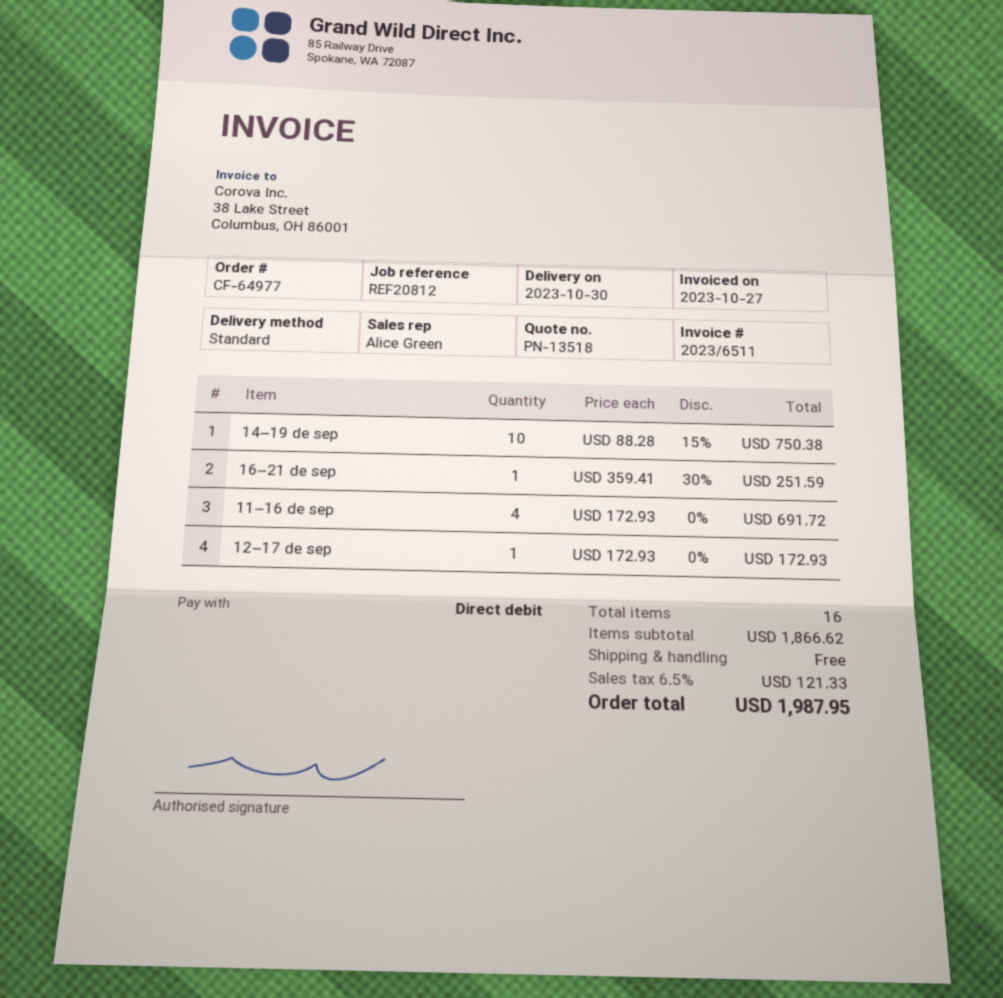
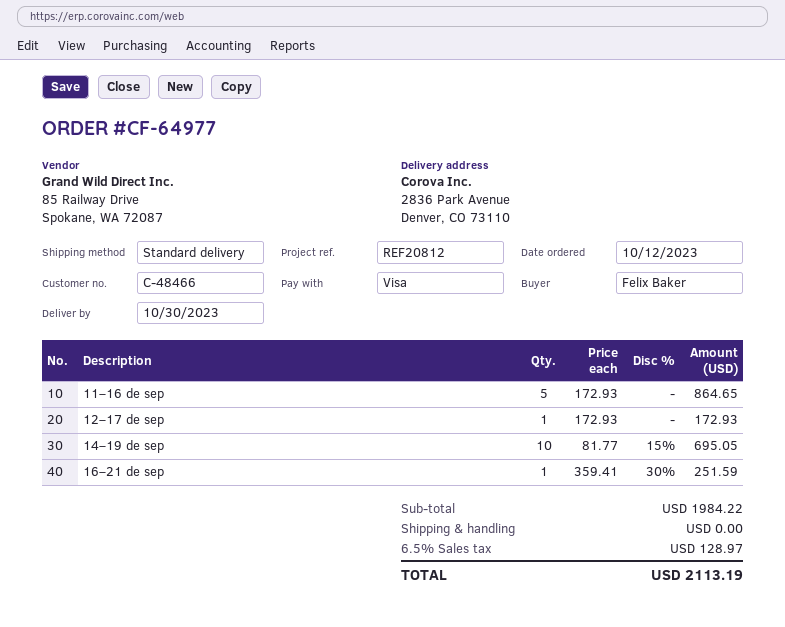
payment method: direct debit -> Visa
14–19 de sep: 10 x 88.28 - 15% = 750.38 -> 10 x 81.77 - 15% = 695.05
11–16 de sep: 4 x 172.93 = 691.72 -> 5 x 172.93 = 864.65
subtotal: 1866.62 -> 1984.22
tax: 6.5% = 121.33 -> 6.5% = 128.97
total: 1987.95 -> 2113.19

